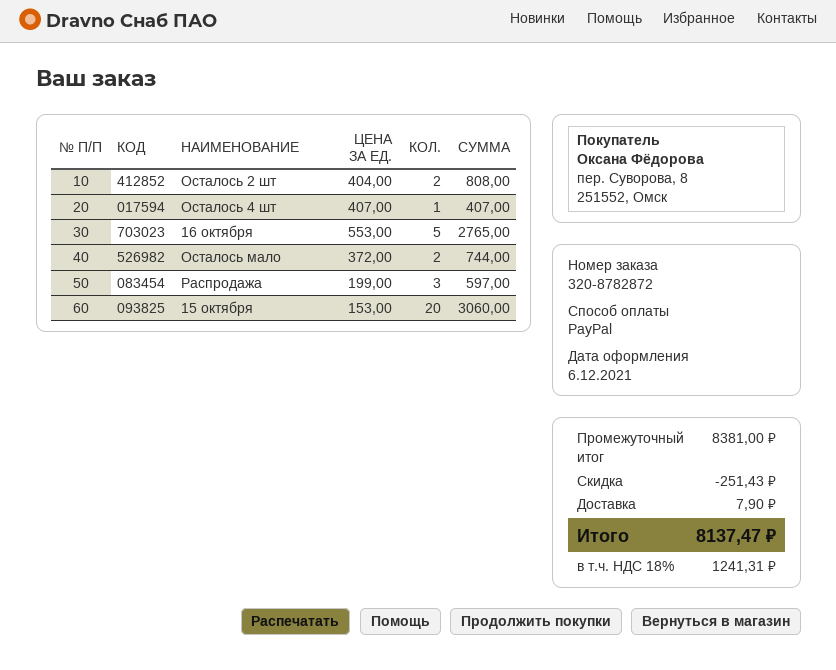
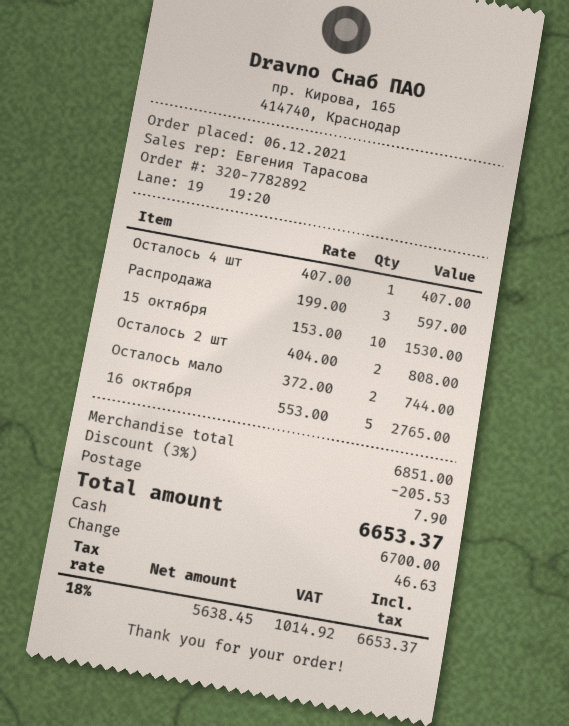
order number: 320-8782872 -> 320-7782892
payment method: PayPal -> cash
15 октября: 20 x 153.00 = 3060.00 -> 10 x 153.00 = 1530.00
subtotal: 8381.00 -> 6851.00
discount: 251.43 -> 205.53
tax: 18% = 1241.31 -> 18% = 1014.92
total: 8137.47 -> 6653.37

